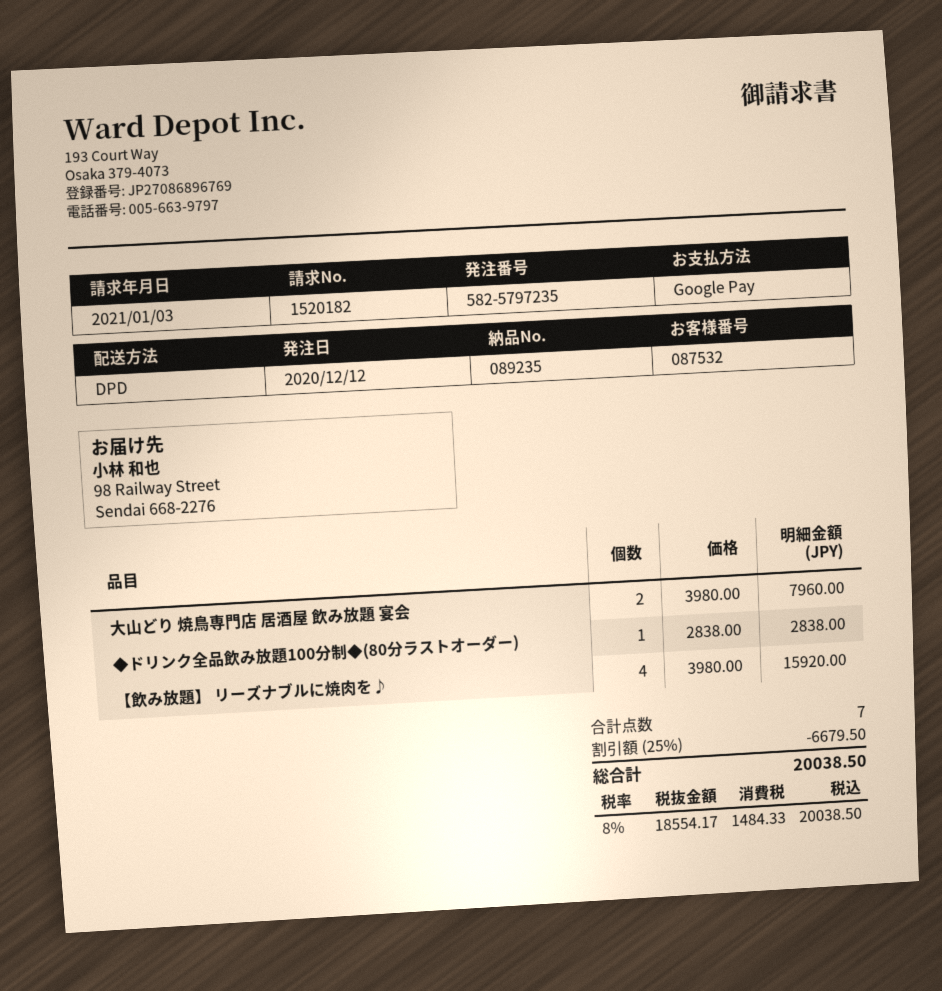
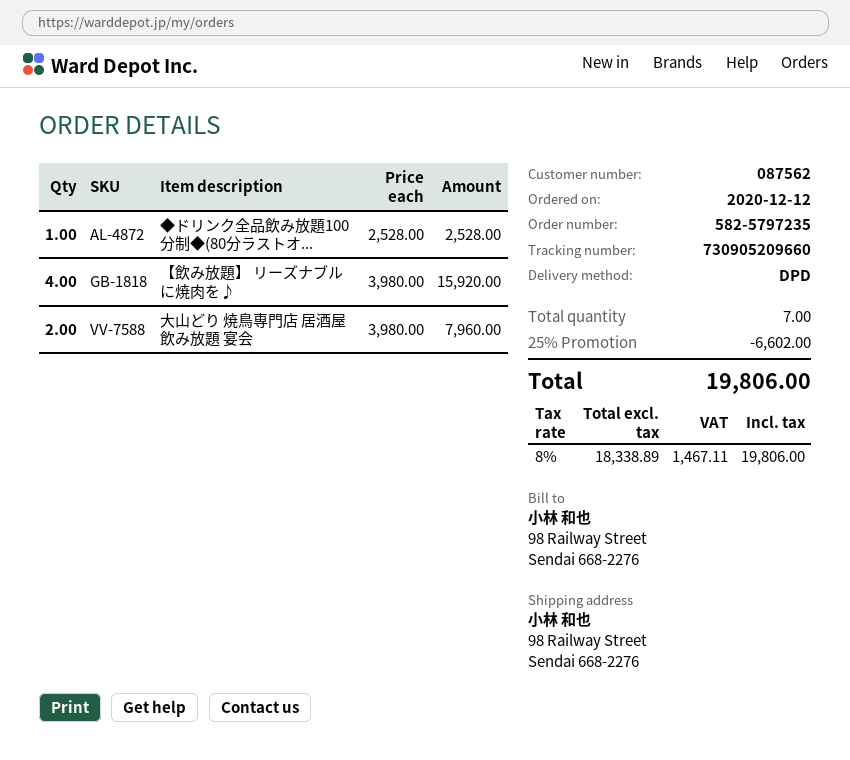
customer number: 087532 -> 087562
◆ドリンク全品飲み放題100分制◆(80分ラストオーダー): 1 x 2838.00 = 2838.00 -> 1 x 2528.00 = 2528.00
discount: 25% = 6679.50 -> 25% = 6602.00
net: 18554.17 -> 18338.89
tax: 8% = 1484.33 -> 8% = 1467.11
total: 20038.50 -> 19806.00

